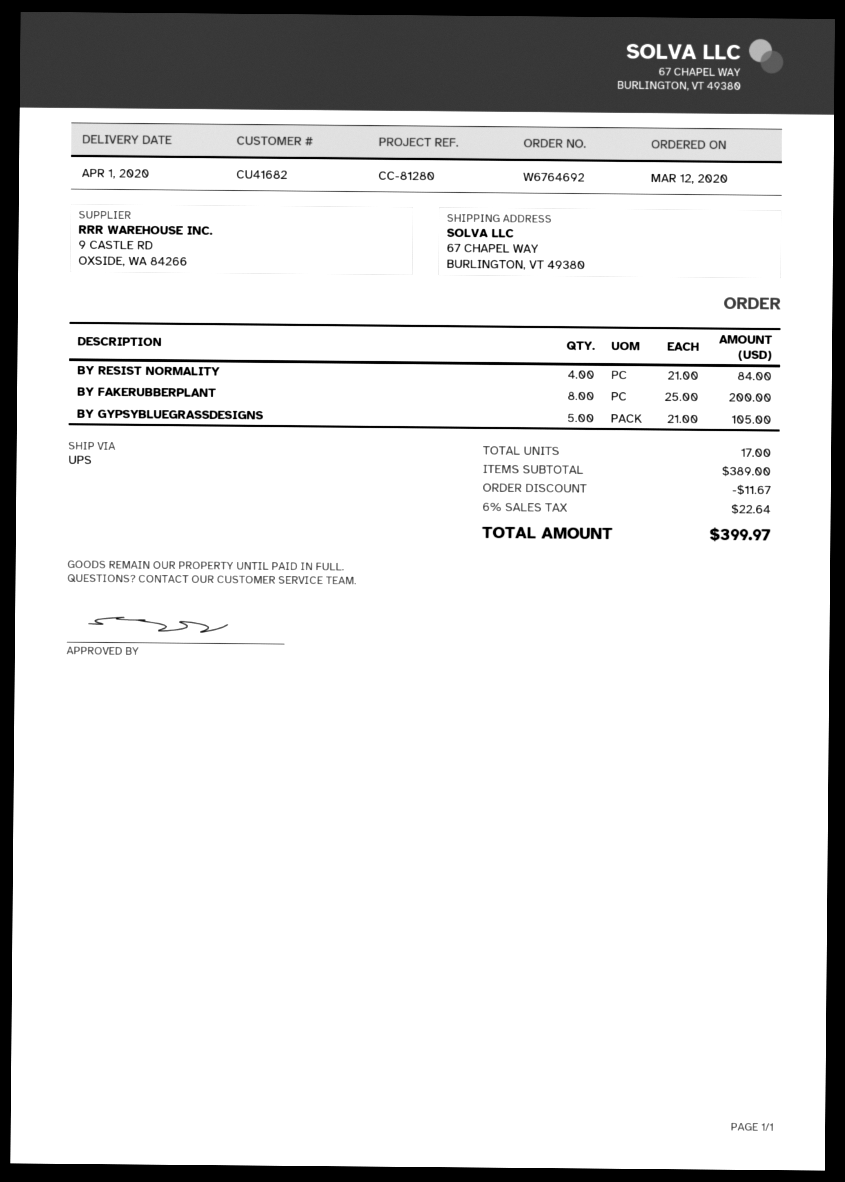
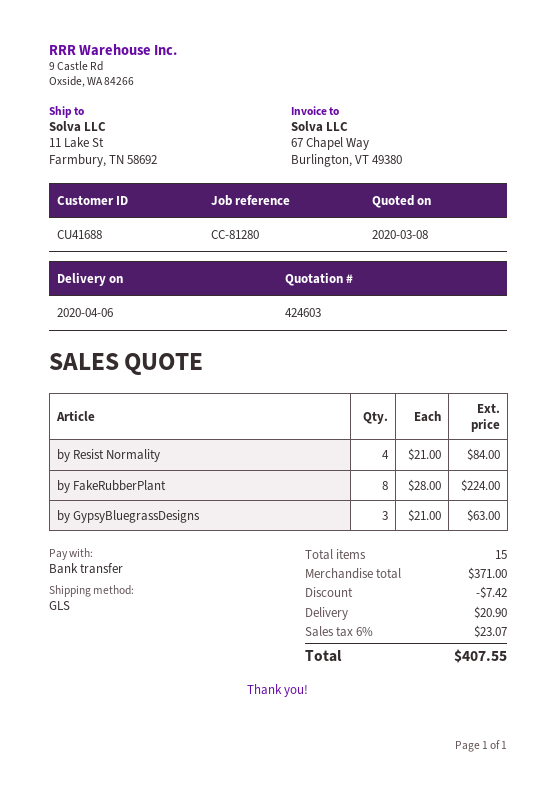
delivery date: 2020-04-01 -> 2020-04-06
customer number: CU41682 -> CU41688
shipping method: UPS -> GLS
ship to: 67 CHAPEL WAY, BURLINGTON, VT 49380 -> 11 Lake St, Farmbury, TN 58692
BY FAKERUBBERPLANT: 8 x 25.00 = 200.00 -> 8 x 28.00 = 224.00
BY GYPSYBLUEGRASSDESIGNS: 5 x 21.00 = 105.00 -> 3 x 21.00 = 63.00
total quantity: 17 -> 15
subtotal: 389.00 -> 371.00
discount: 11.67 -> 7.42
shipping: none -> 20.90
tax: 6% = 22.64 -> 6% = 23.07
total: 399.97 -> 407.55

